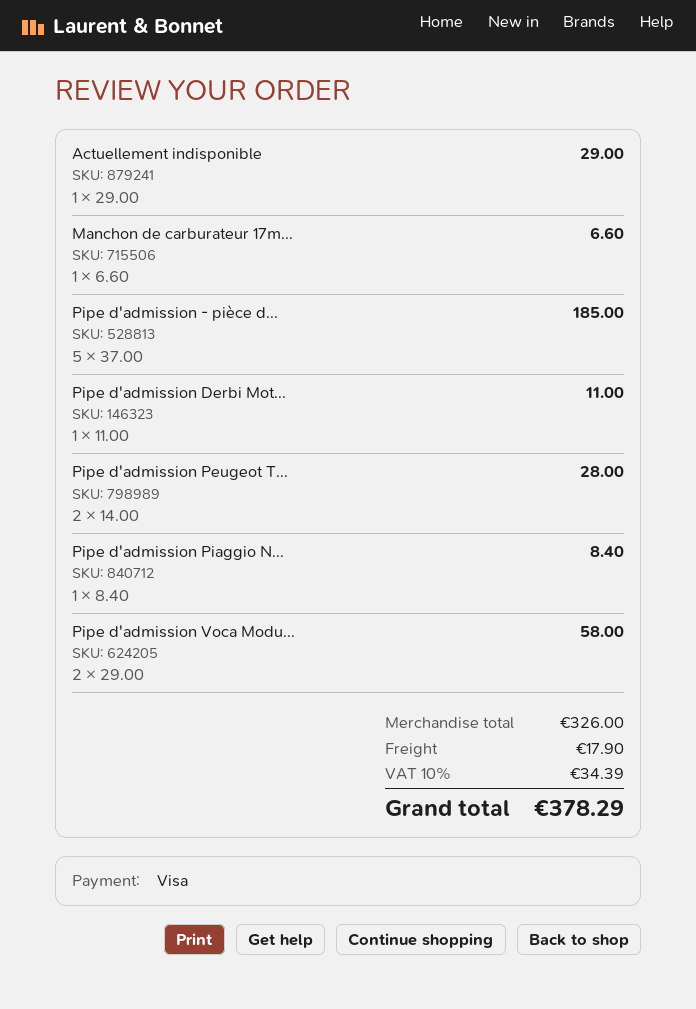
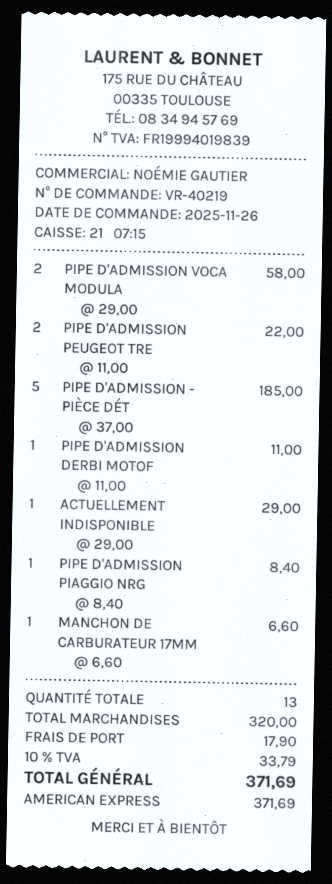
payment method: Visa -> American Express
Pipe d'admission Peugeot T...: 2 x 14.00 = 28.00 -> 2 x 11.00 = 22.00
subtotal: 326.00 -> 320.00
tax: 10% = 34.39 -> 10% = 33.79
total: 378.29 -> 371.69

